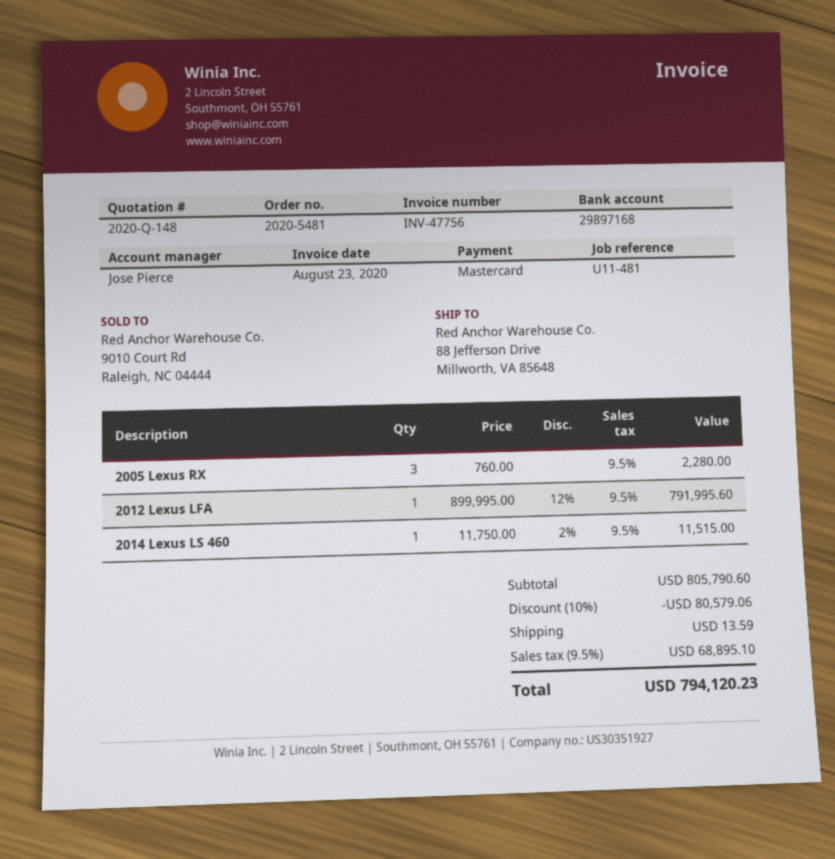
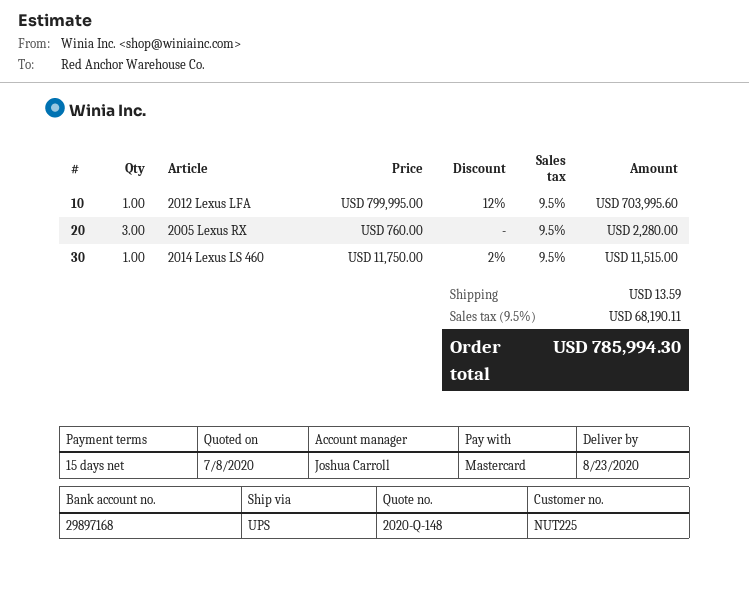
sales rep: Jose Pierce -> Joshua Carroll
2012 Lexus LFA: 1 x 899995.00 - 12% = 791995.60 -> 1 x 799995.00 - 12% = 703995.60
discount: 10% = 80579.06 -> none
tax: 9.5% = 68895.10 -> 9.5% = 68190.11
total: 794120.23 -> 785994.30

